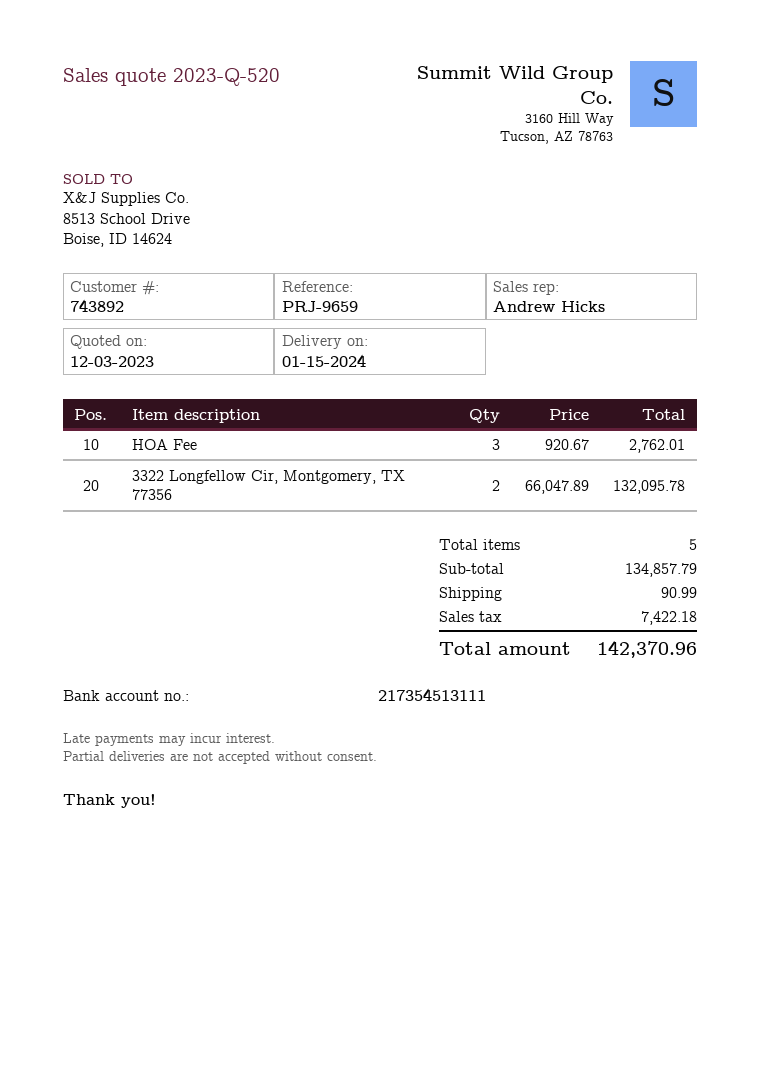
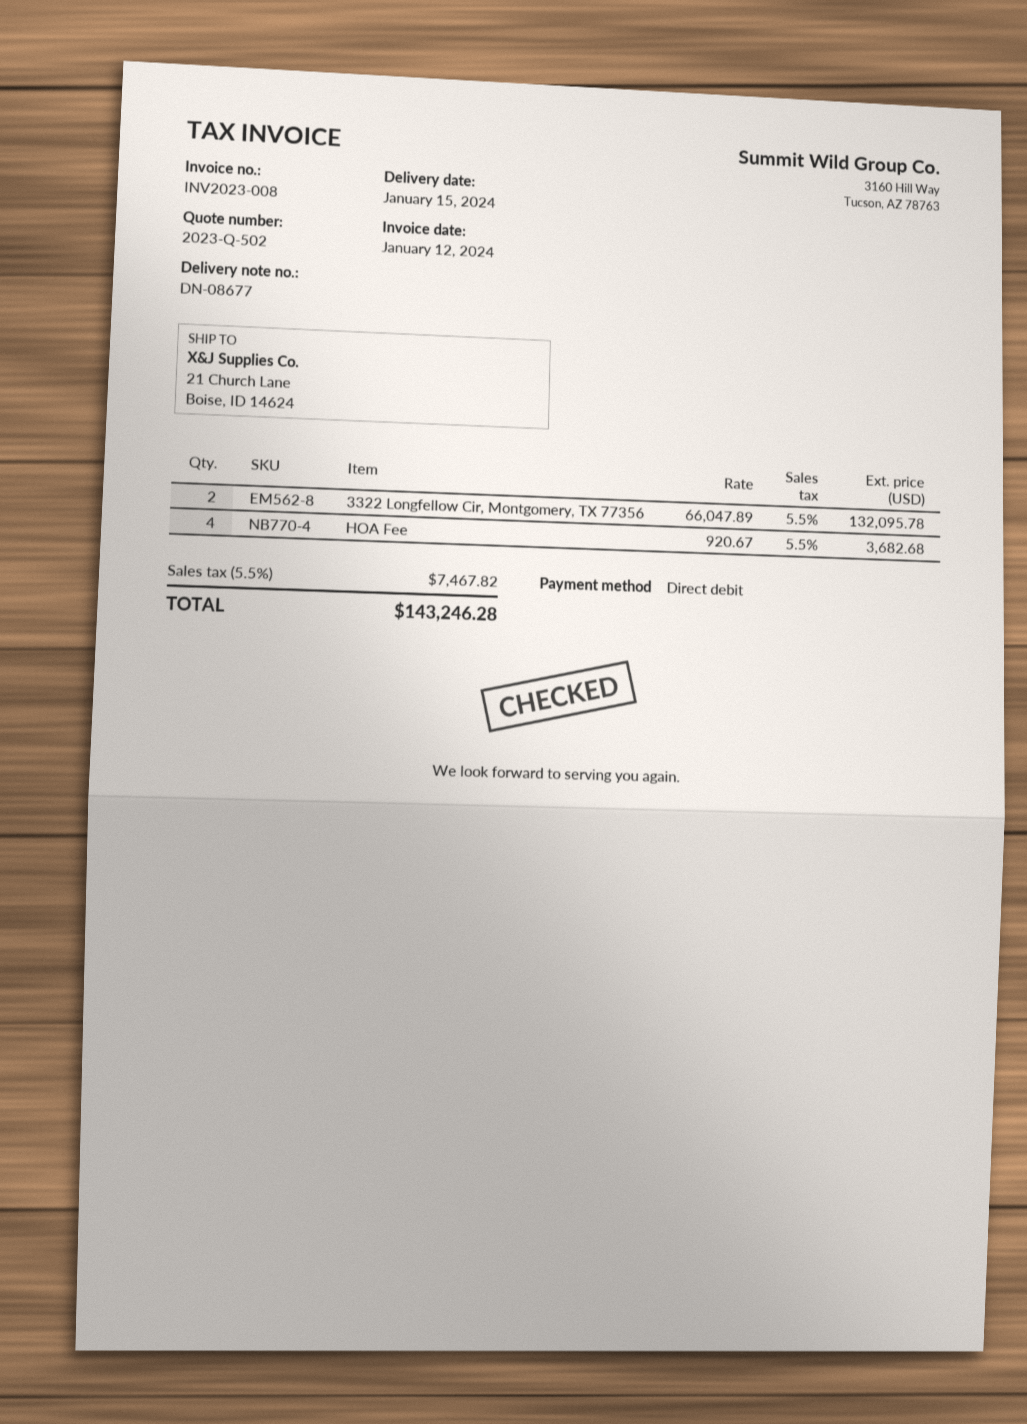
quote number: 2023-Q-520 -> 2023-Q-502
HOA Fee: 3 x 920.67 = 2762.01 -> 4 x 920.67 = 3682.68
shipping: 90.99 -> none
tax: 7422.18 -> 7467.82
total: 142370.96 -> 143246.28

